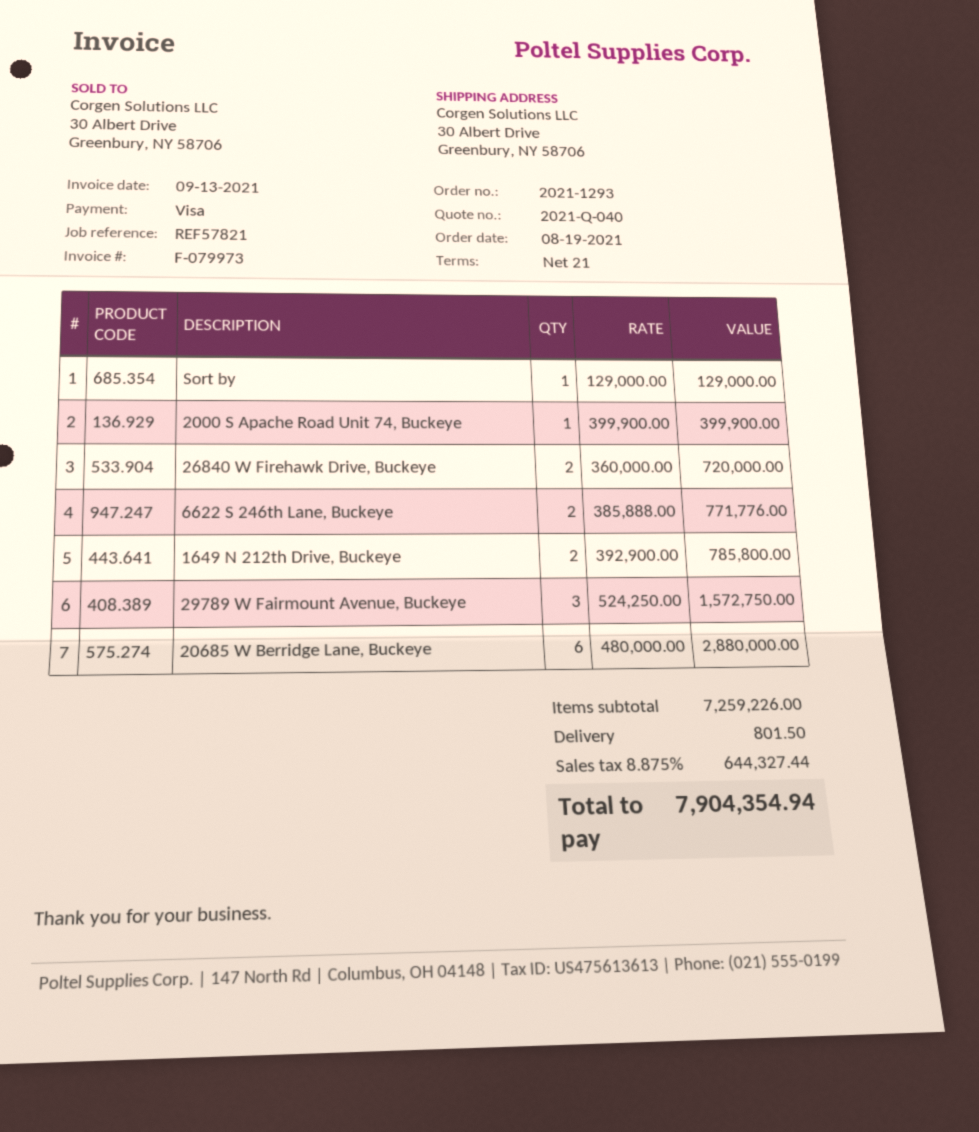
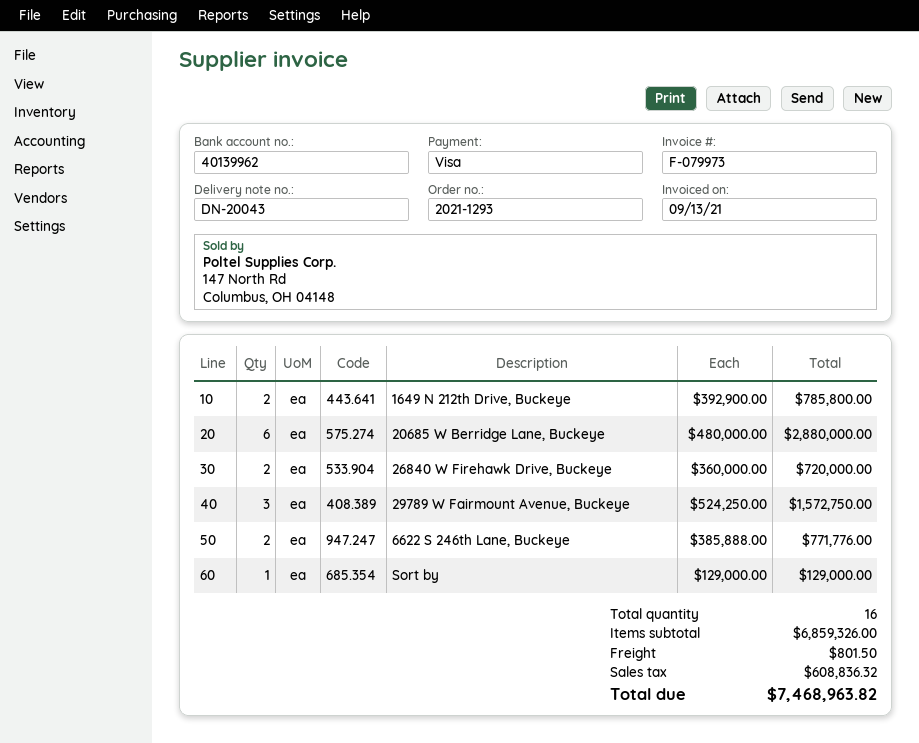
2000 S Apache Road Unit 74, Buckeye: 1 x 399900.00 = 399900.00 -> none
subtotal: 7259226.00 -> 6859326.00
tax: 644327.44 -> 608836.32
total: 7904354.94 -> 7468963.82

